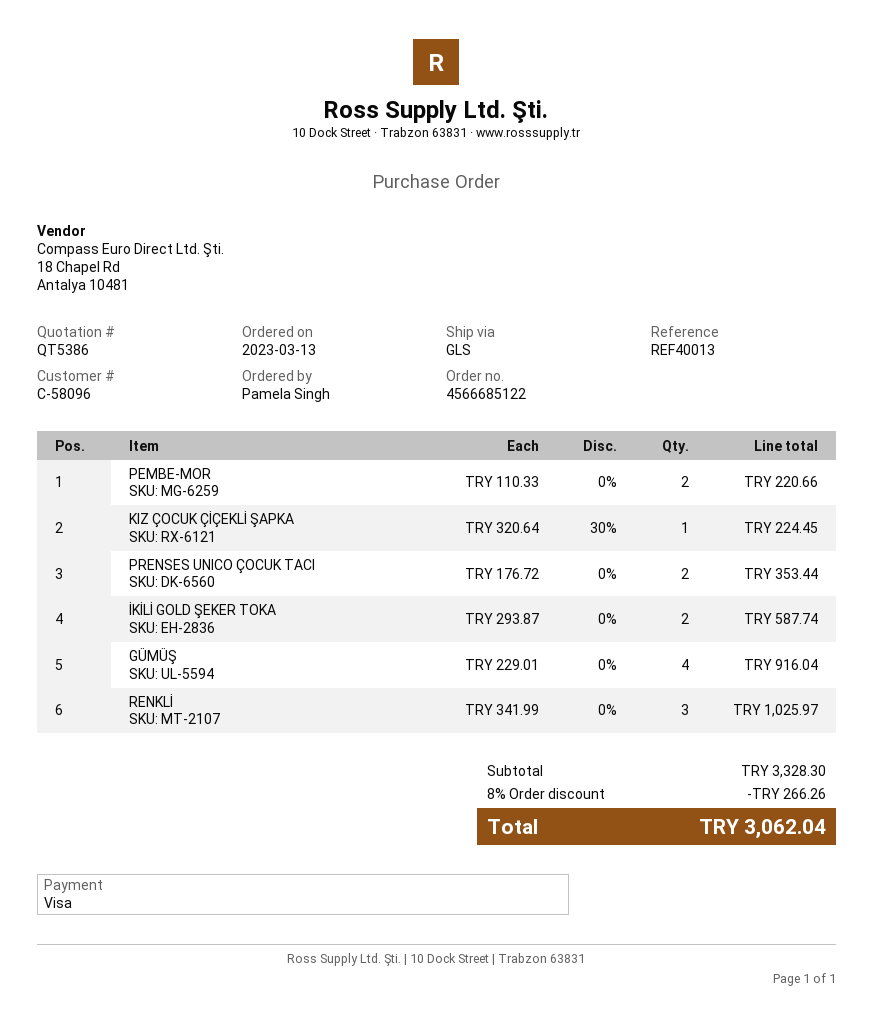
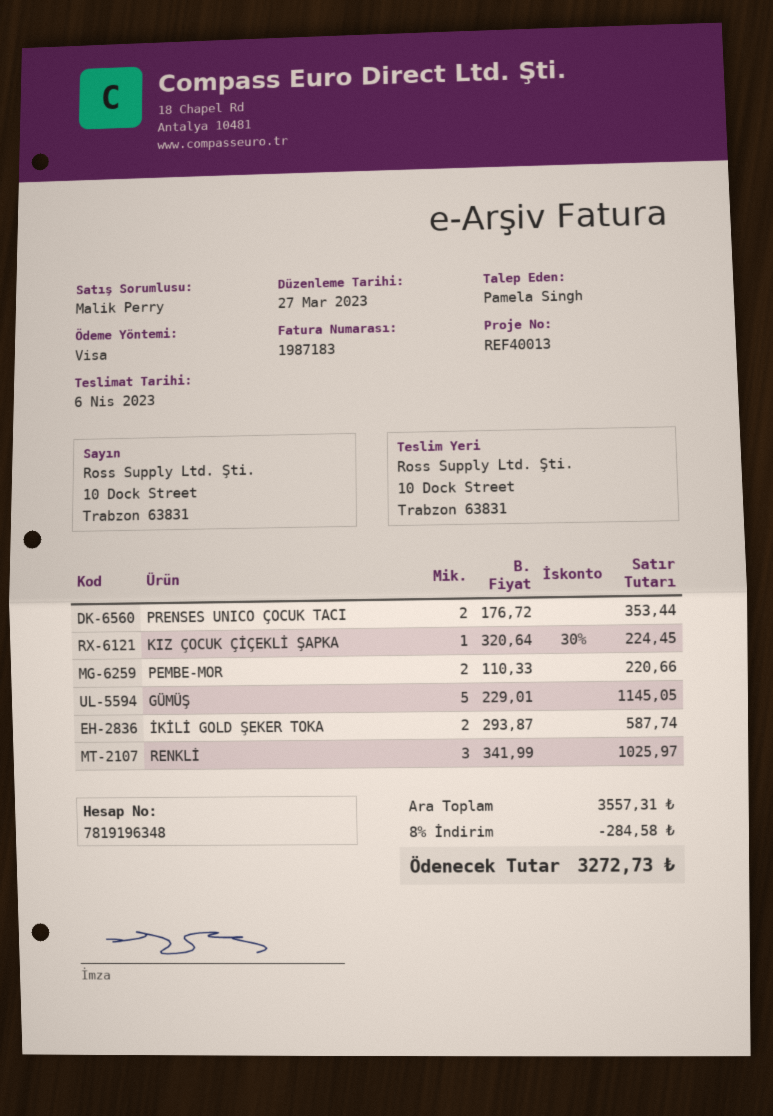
GÜMÜŞ: 4 x 229.01 = 916.04 -> 5 x 229.01 = 1145.05
subtotal: 3328.30 -> 3557.31
discount: 8% = 266.26 -> 8% = 284.58
total: 3062.04 -> 3272.73

